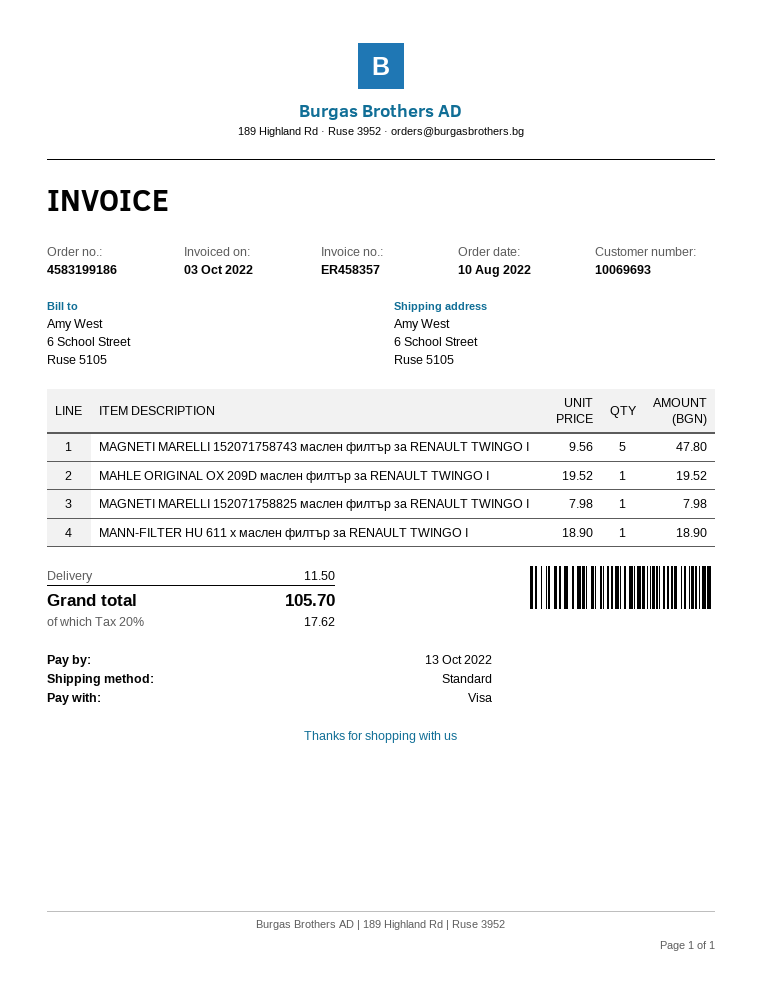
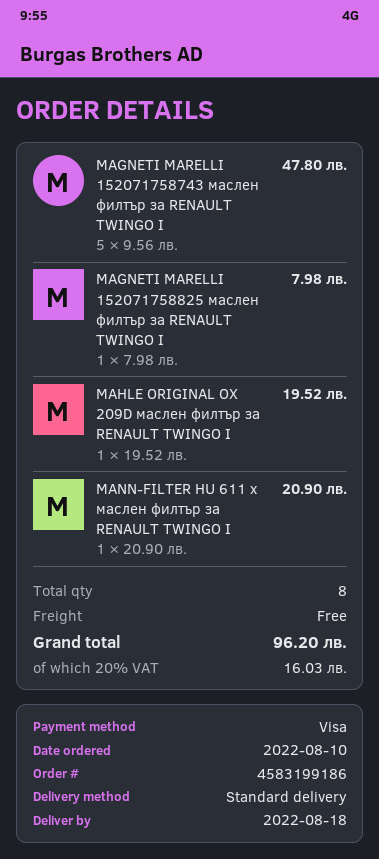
MANN-FILTER HU 611 x маслен филтър за RENAULT TWINGO I: 1 x 18.90 = 18.90 -> 1 x 20.90 = 20.90
shipping: 11.50 -> 0.00
tax: 20% = 17.62 -> 20% = 16.03
total: 105.70 -> 96.20

